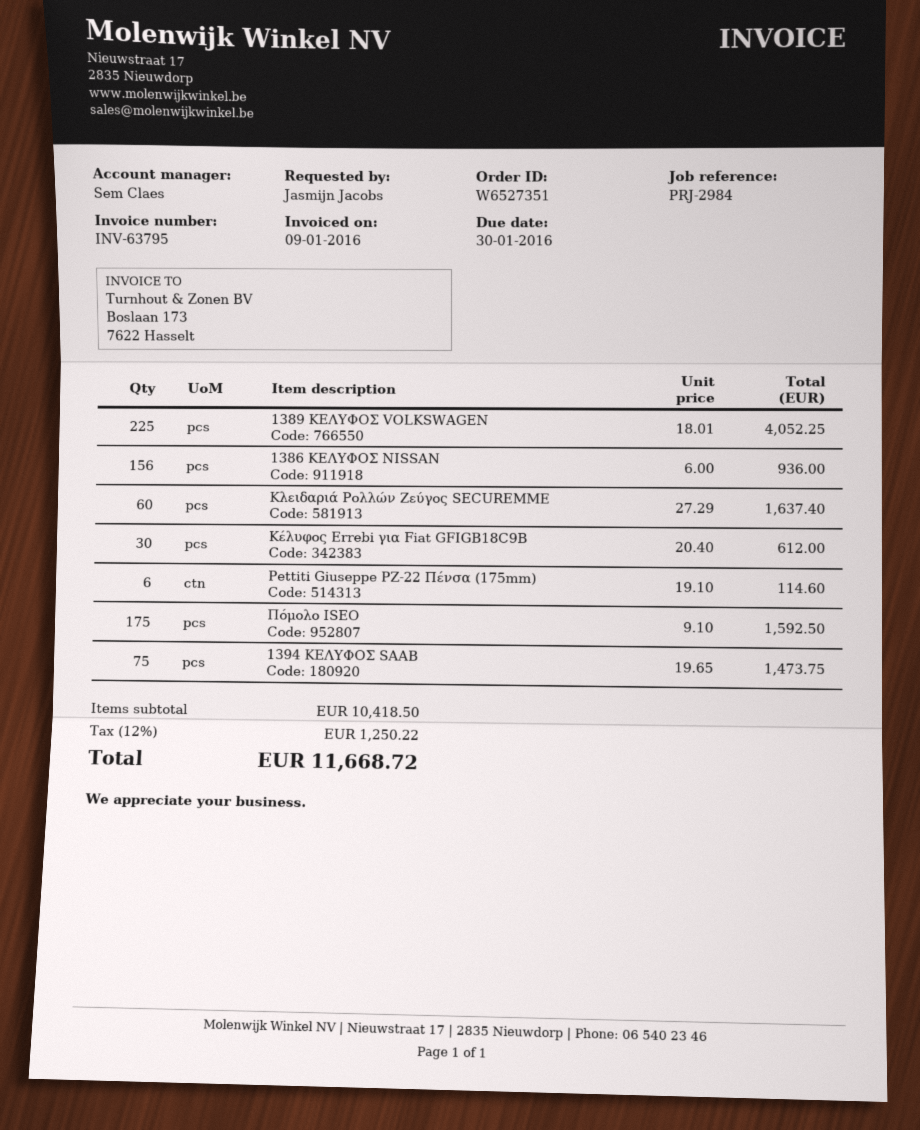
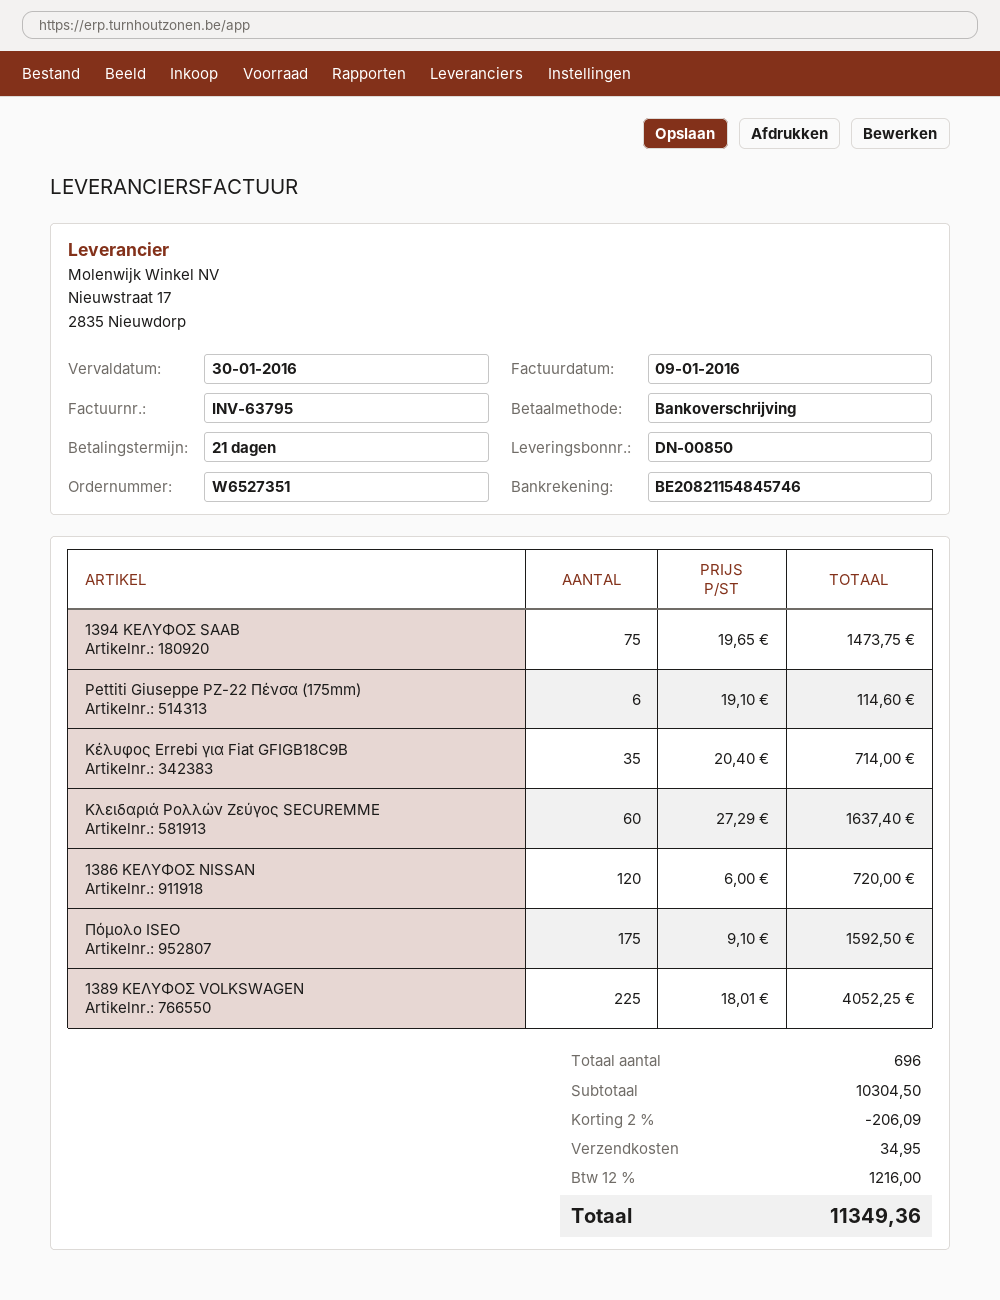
1386 ΚΕΛΥΦΟΣ NISSAN: 156 x 6.00 = 936.00 -> 120 x 6.00 = 720.00
Κέλυφος Errebi για Fiat GFIGB18C9B: 30 x 20.40 = 612.00 -> 35 x 20.40 = 714.00
subtotal: 10418.50 -> 10304.50
discount: none -> 2% = 206.09
shipping: none -> 34.95
tax: 12% = 1250.22 -> 12% = 1216.00
total: 11668.72 -> 11349.36

